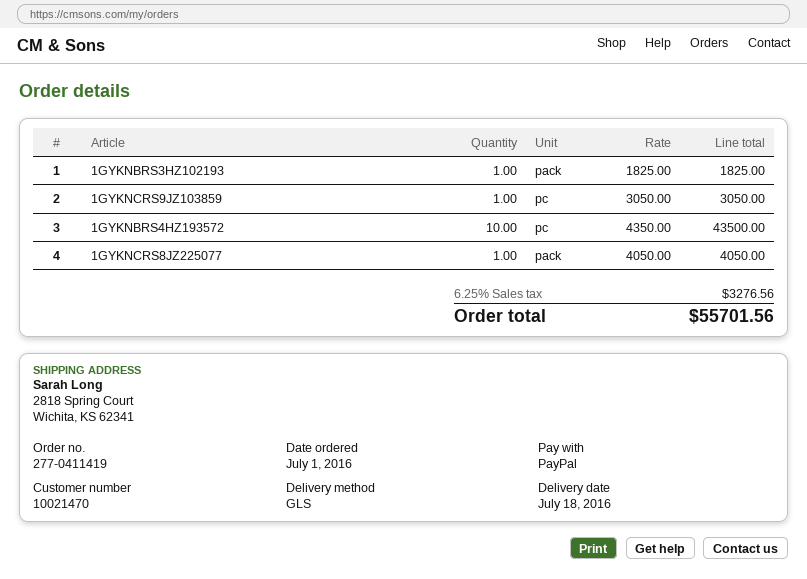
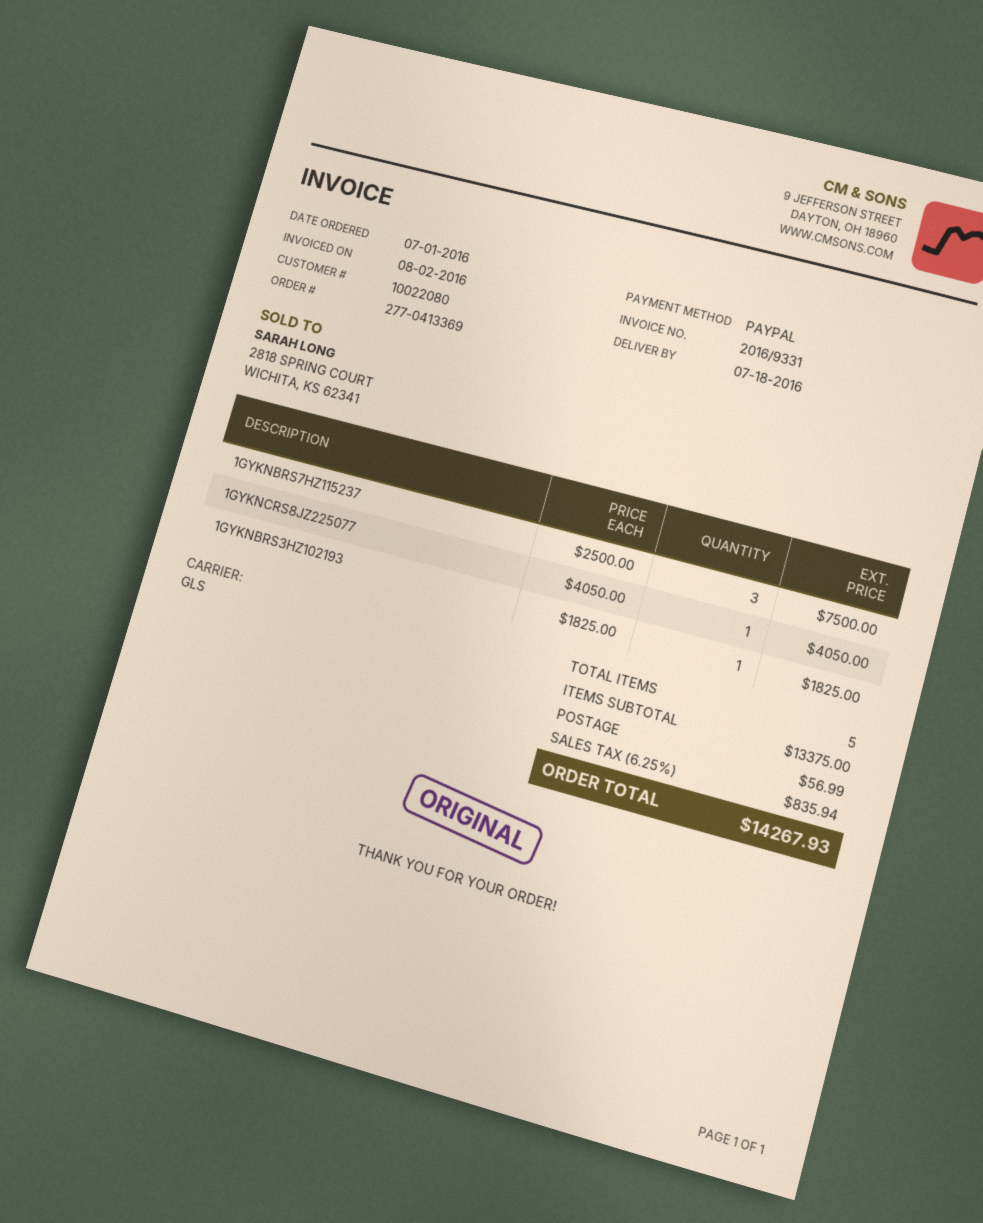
order number: 277-0411419 -> 277-0413369
customer number: 10021470 -> 10022080
1GYKNCRS9JZ103859: 1 x 3050.00 = 3050.00 -> none
1GYKNBRS4HZ193572: 10 x 4350.00 = 43500.00 -> none
1GYKNBRS7HZ115237: none -> 3 x 2500.00 = 7500.00
shipping: none -> 56.99
tax: 6.25% = 3276.56 -> 6.25% = 835.94
total: 55701.56 -> 14267.93

